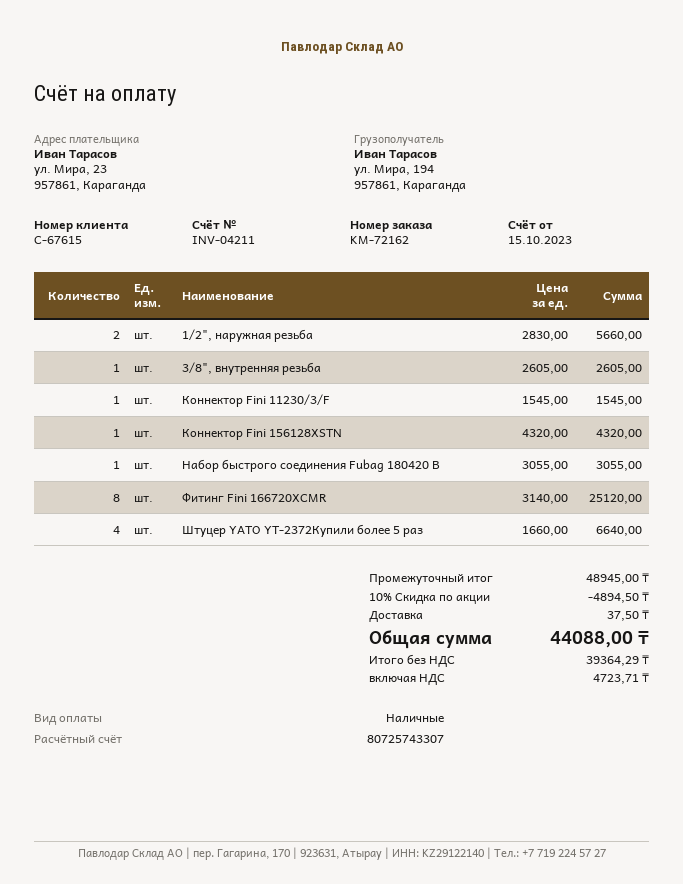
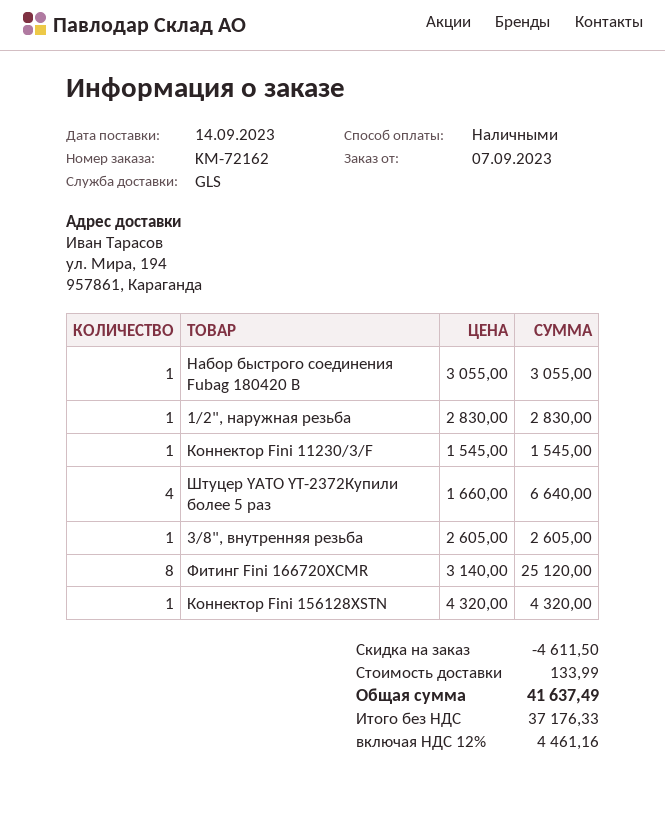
1/2", наружная резьба: 2 x 2830.00 = 5660.00 -> 1 x 2830.00 = 2830.00
discount: 4894.50 -> 4611.50
shipping: 37.50 -> 133.99
net: 39364.29 -> 37176.33
tax: 4723.71 -> 4461.16
total: 44088.00 -> 41637.49

